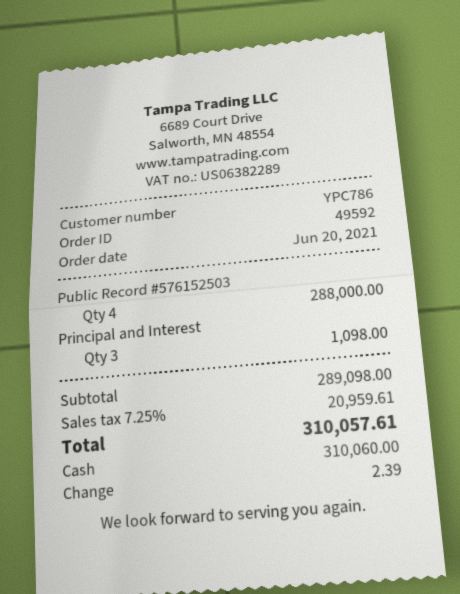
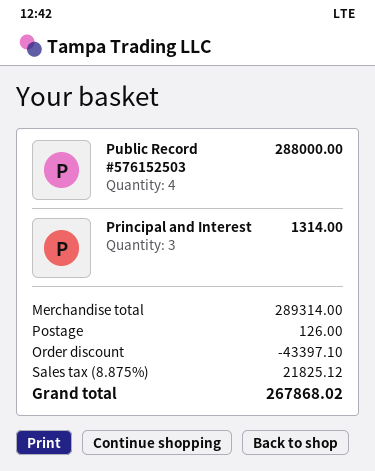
Principal and Interest: 3 for 1098.00 -> 3 for 1314.00
subtotal: 289098.00 -> 289314.00
discount: none -> 43397.10
shipping: none -> 126.00
tax: 7.25% = 20959.61 -> 8.875% = 21825.12
total: 310057.61 -> 267868.02

